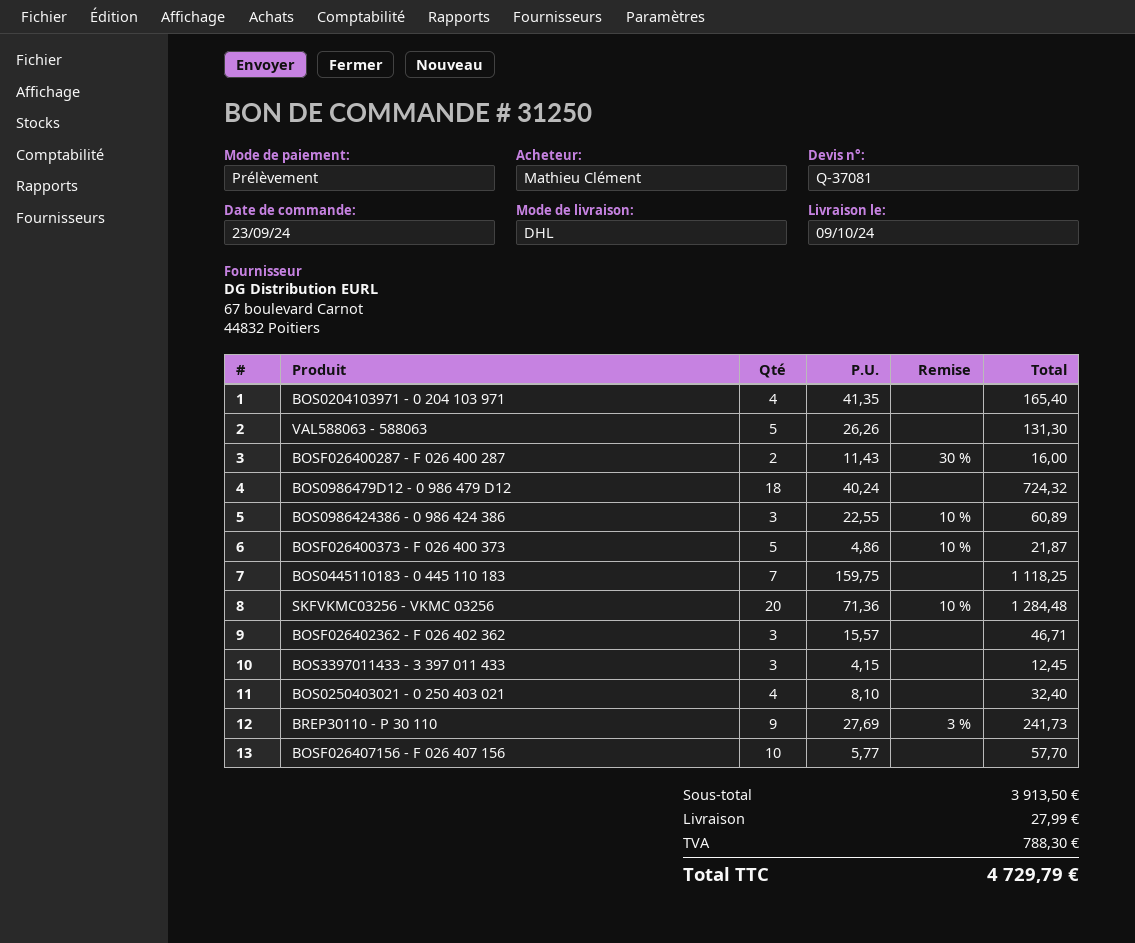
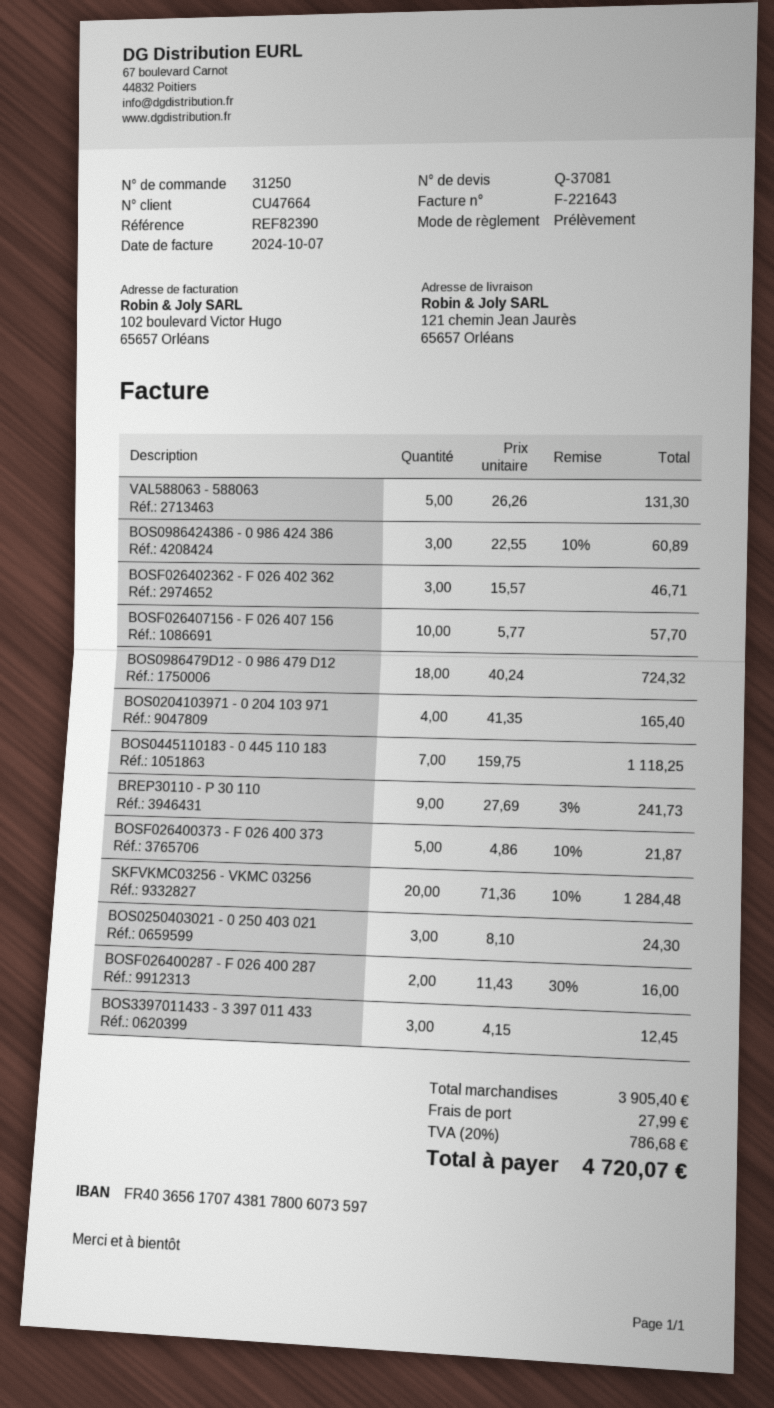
BOS0250403021 - 0 250 403 021: 4 x 8.10 = 32.40 -> 3 x 8.10 = 24.30
subtotal: 3913.50 -> 3905.40
tax: 788.30 -> 786.68
total: 4729.79 -> 4720.07

